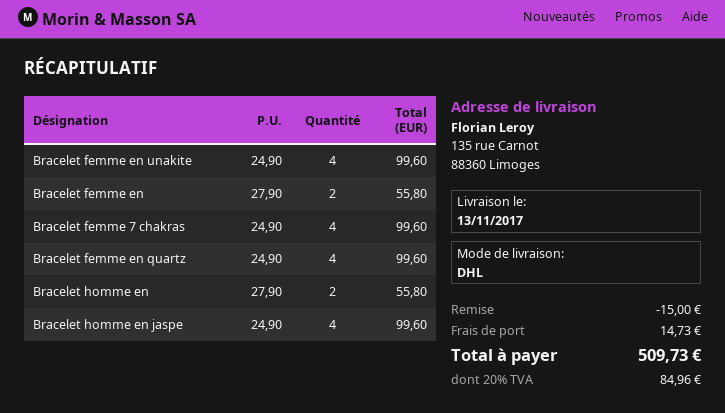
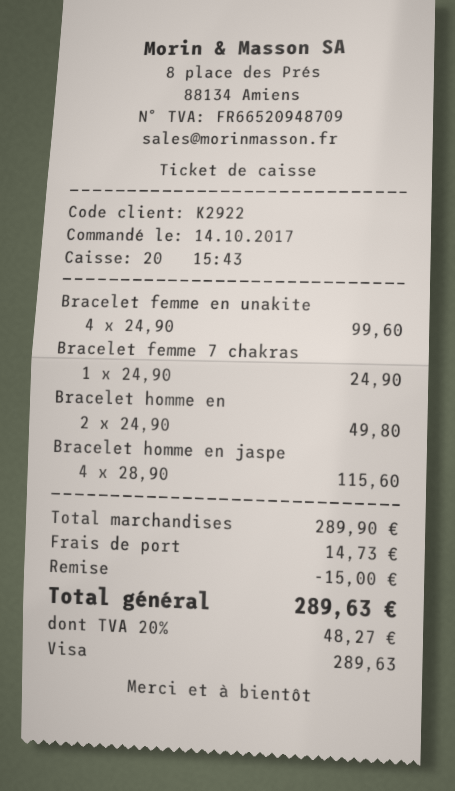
Bracelet femme en: 2 x 27.90 = 55.80 -> none
Bracelet femme 7 chakras: 4 x 24.90 = 99.60 -> 1 x 24.90 = 24.90
Bracelet femme en quartz: 4 x 24.90 = 99.60 -> none
Bracelet homme en: 2 x 27.90 = 55.80 -> 2 x 24.90 = 49.80
Bracelet homme en jaspe: 4 x 24.90 = 99.60 -> 4 x 28.90 = 115.60
tax: 20% = 84.96 -> 20% = 48.27
total: 509.73 -> 289.63

